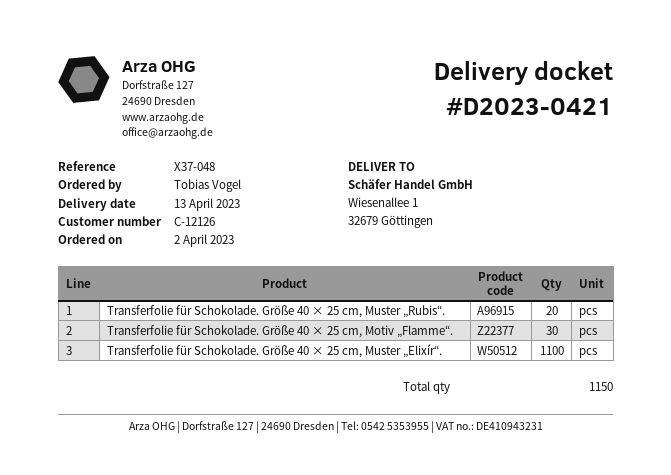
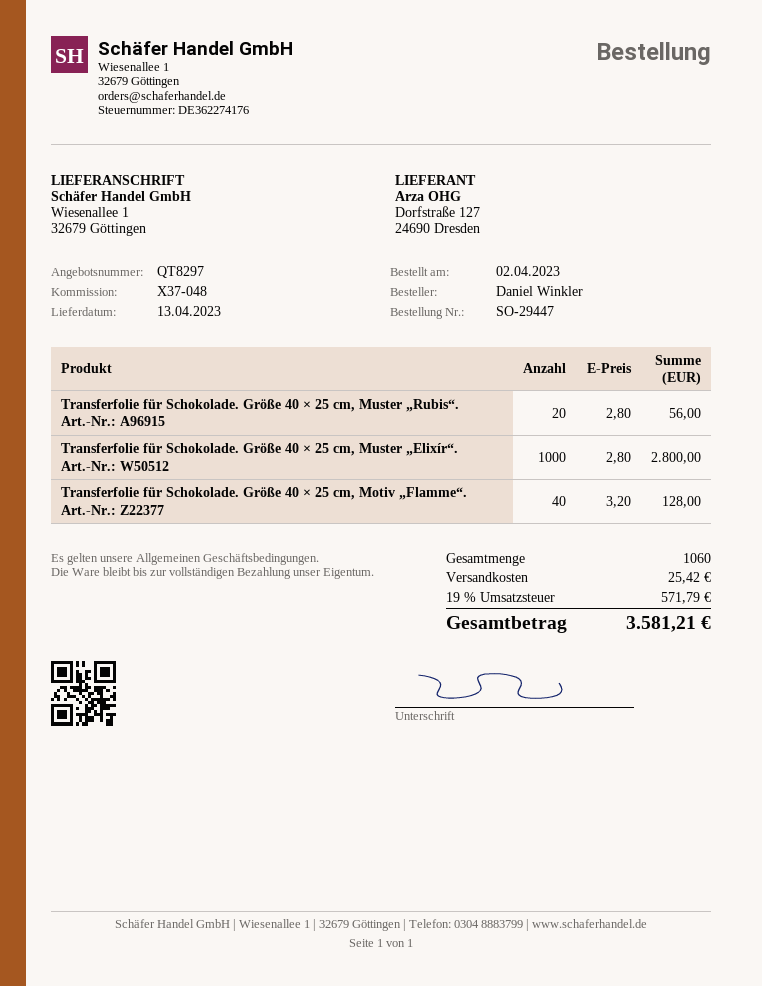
ordered by: Tobias Vogel -> Daniel Winkler
Transferfolie für Schokolade. Größe 40 × 25 cm, Motiv „Flamme“.: 30 -> 40
Transferfolie für Schokolade. Größe 40 × 25 cm, Muster „Elixír“.: 1100 -> 1000
total quantity: 1150 -> 1060

